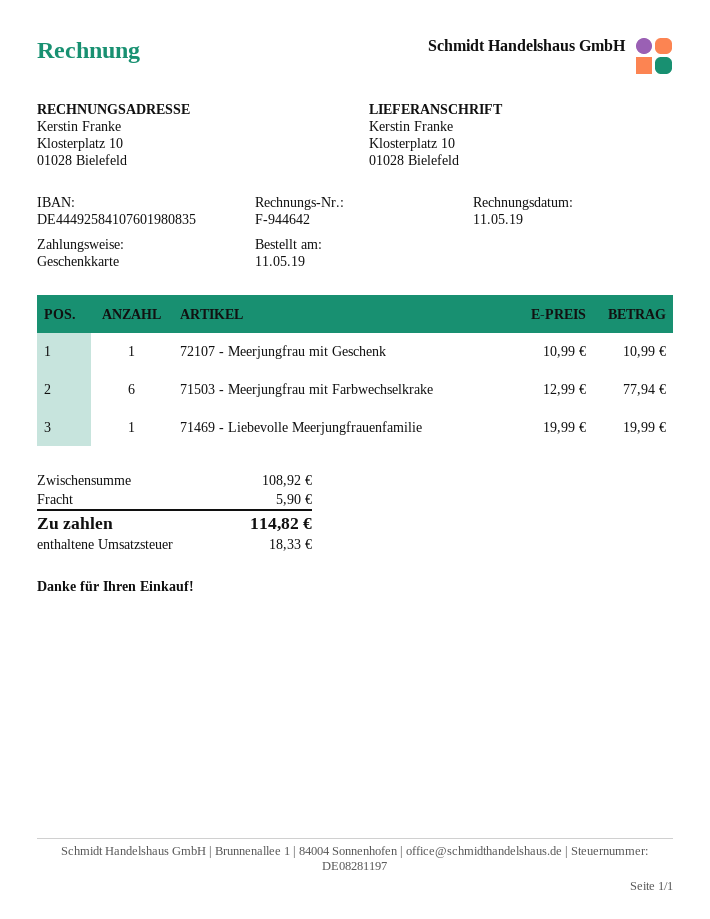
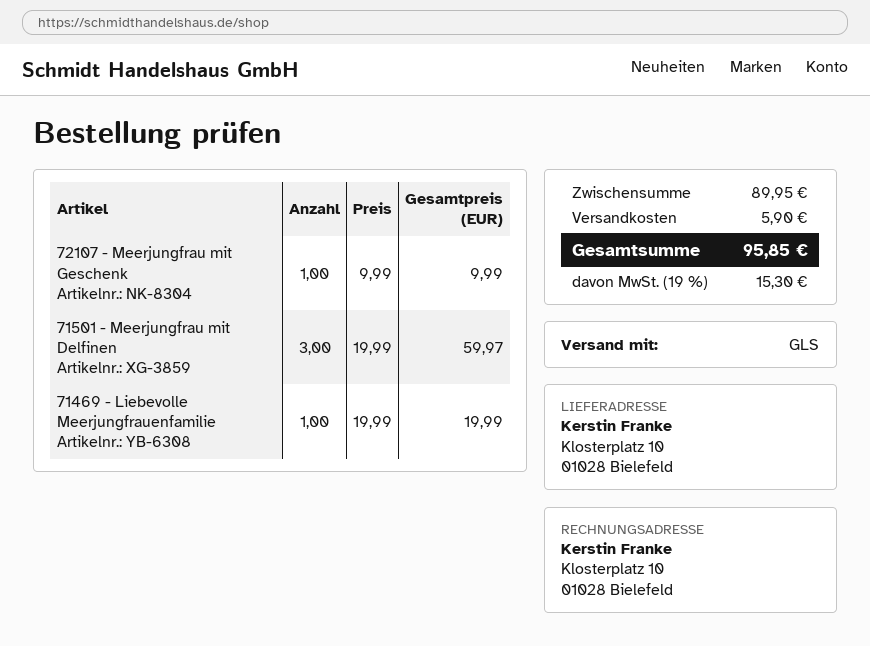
72107 - Meerjungfrau mit Geschenk: 1 x 10.99 = 10.99 -> 1 x 9.99 = 9.99
71503 - Meerjungfrau mit Farbwechselkrake: 6 x 12.99 = 77.94 -> none
71501 - Meerjungfrau mit Delfinen: none -> 3 x 19.99 = 59.97
subtotal: 108.92 -> 89.95
tax: 18.33 -> 15.30
total: 114.82 -> 95.85

